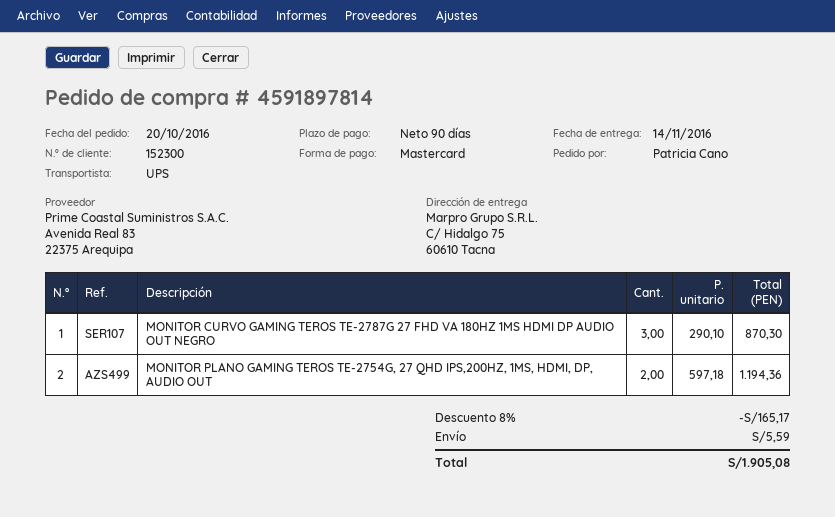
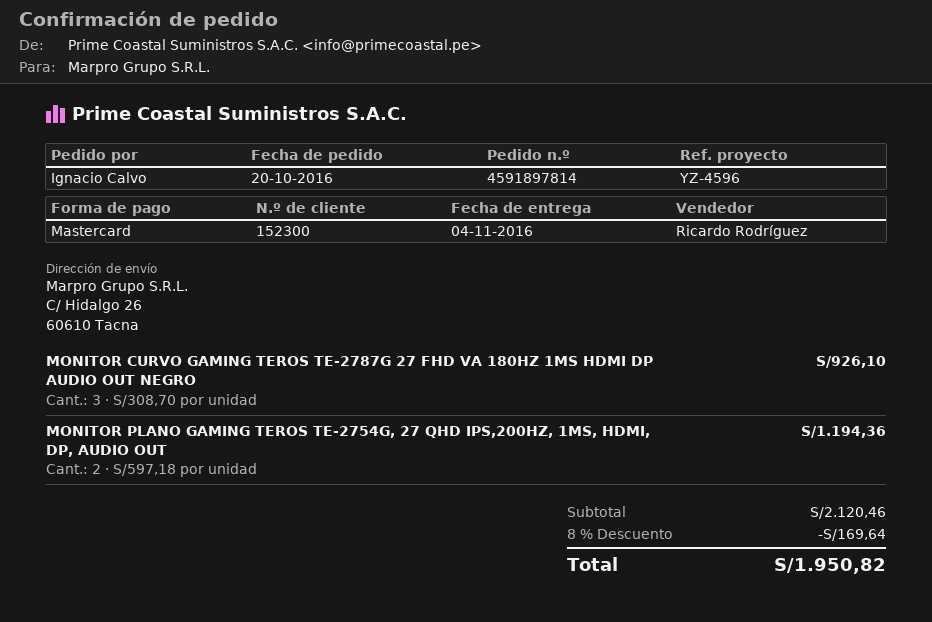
delivery date: 2016-11-14 -> 2016-11-04
ordered by: Patricia Cano -> Ignacio Calvo
ship to: C/ Hidalgo 75, 60610 Tacna -> C/ Hidalgo 26, 60610 Tacna
MONITOR CURVO GAMING TEROS TE-2787G 27 FHD VA 180HZ 1MS HDMI DP AUDIO OUT NEGRO: 3 x 290.10 = 870.30 -> 3 x 308.70 = 926.10
discount: 8% = 165.17 -> 8% = 169.64
shipping: 5.59 -> none
total: 1905.08 -> 1950.82

